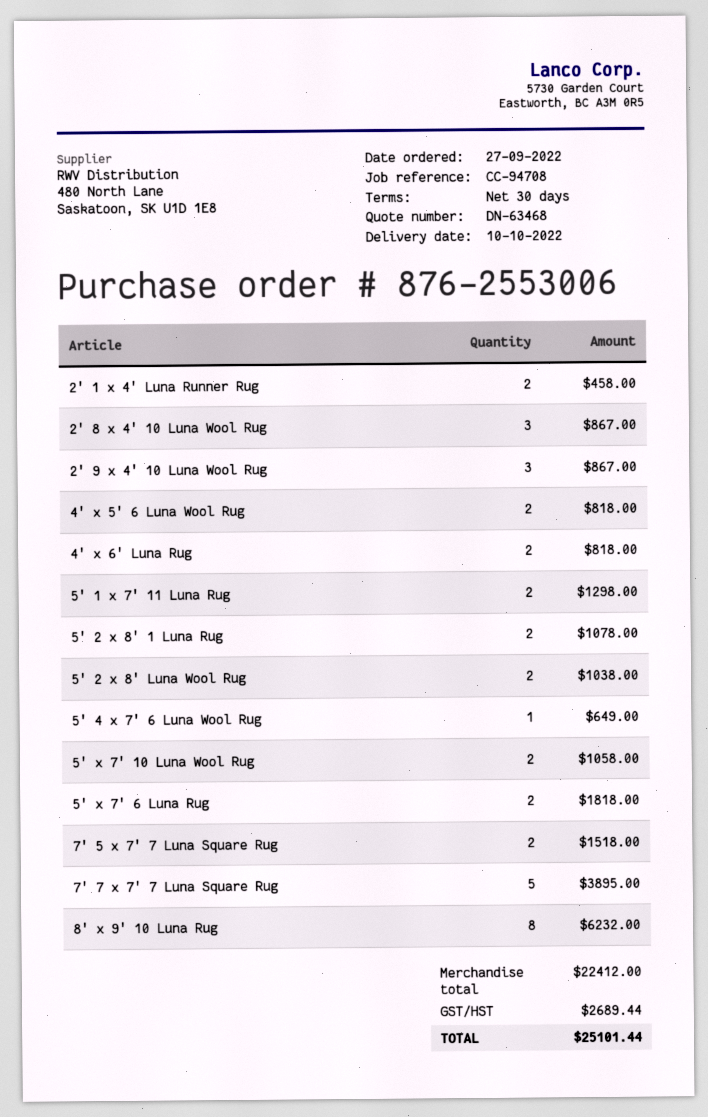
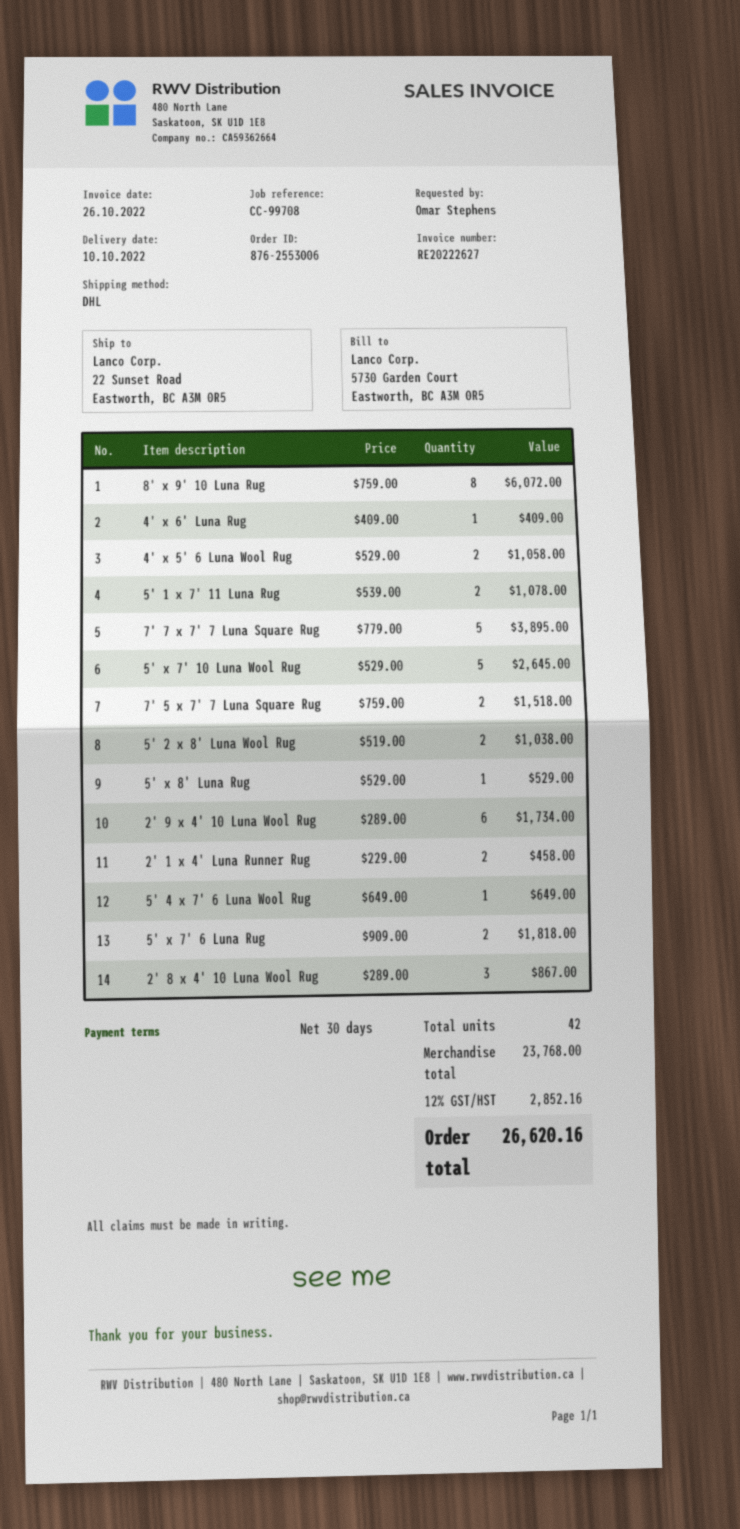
reference: CC-94708 -> CC-99708
2' 9 x 4' 10 Luna Wool Rug: 3 for 867.00 -> 6 for 1734.00
4' x 5' 6 Luna Wool Rug: 2 for 818.00 -> 2 for 1058.00
4' x 6' Luna Rug: 2 for 818.00 -> 1 for 409.00
5' 1 x 7' 11 Luna Rug: 2 for 1298.00 -> 2 for 1078.00
5' 2 x 8' 1 Luna Rug: 2 for 1078.00 -> none
5' x 7' 10 Luna Wool Rug: 2 for 1058.00 -> 5 for 2645.00
8' x 9' 10 Luna Rug: 8 for 6232.00 -> 8 for 6072.00
5' x 8' Luna Rug: none -> 1 for 529.00
subtotal: 22412.00 -> 23768.00
tax: 2689.44 -> 2852.16
total: 25101.44 -> 26620.16

